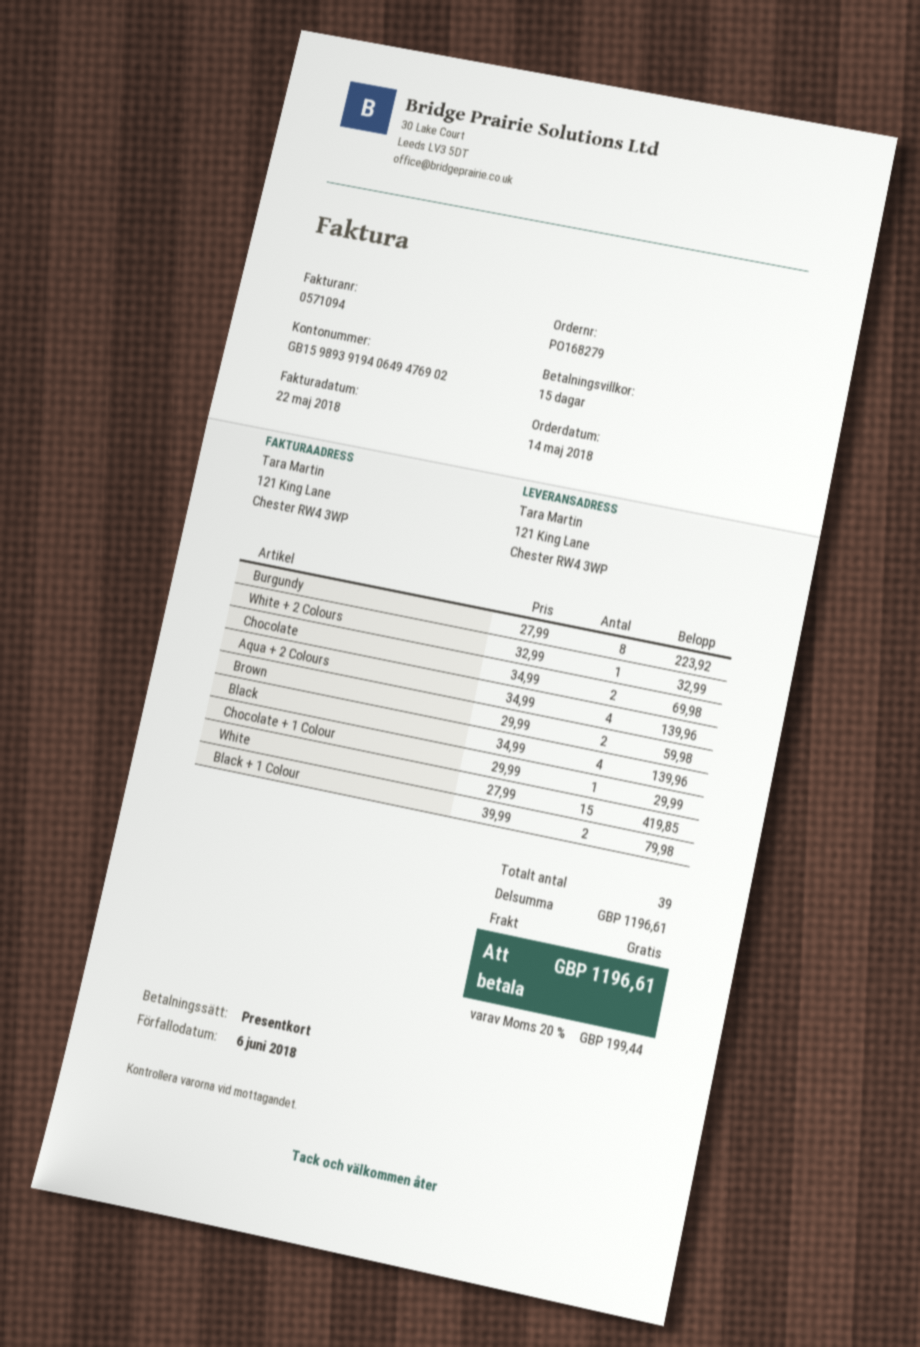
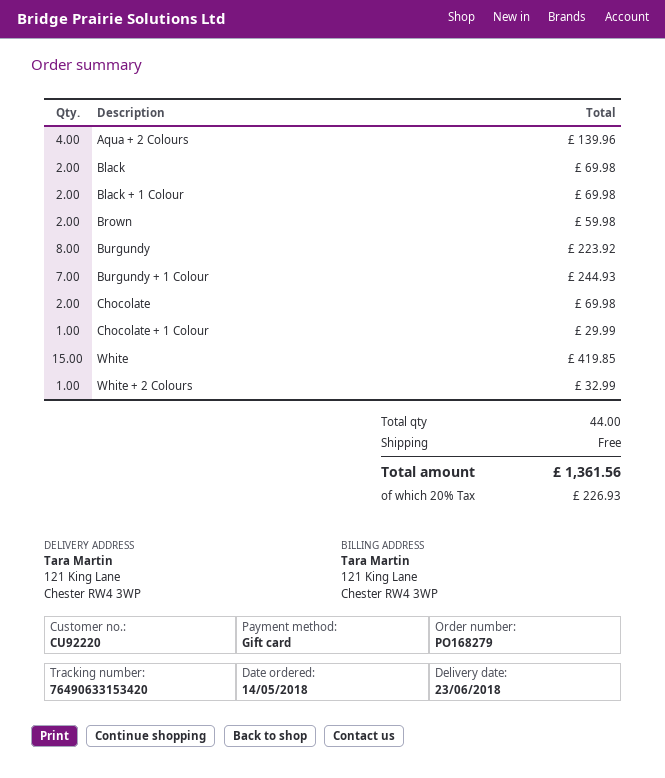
Black: 4 for 139.96 -> 2 for 69.98
Black + 1 Colour: 2 for 79.98 -> 2 for 69.98
Burgundy + 1 Colour: none -> 7 for 244.93
total quantity: 39 -> 44
tax: 20% = 199.44 -> 20% = 226.93
total: 1196.61 -> 1361.56

